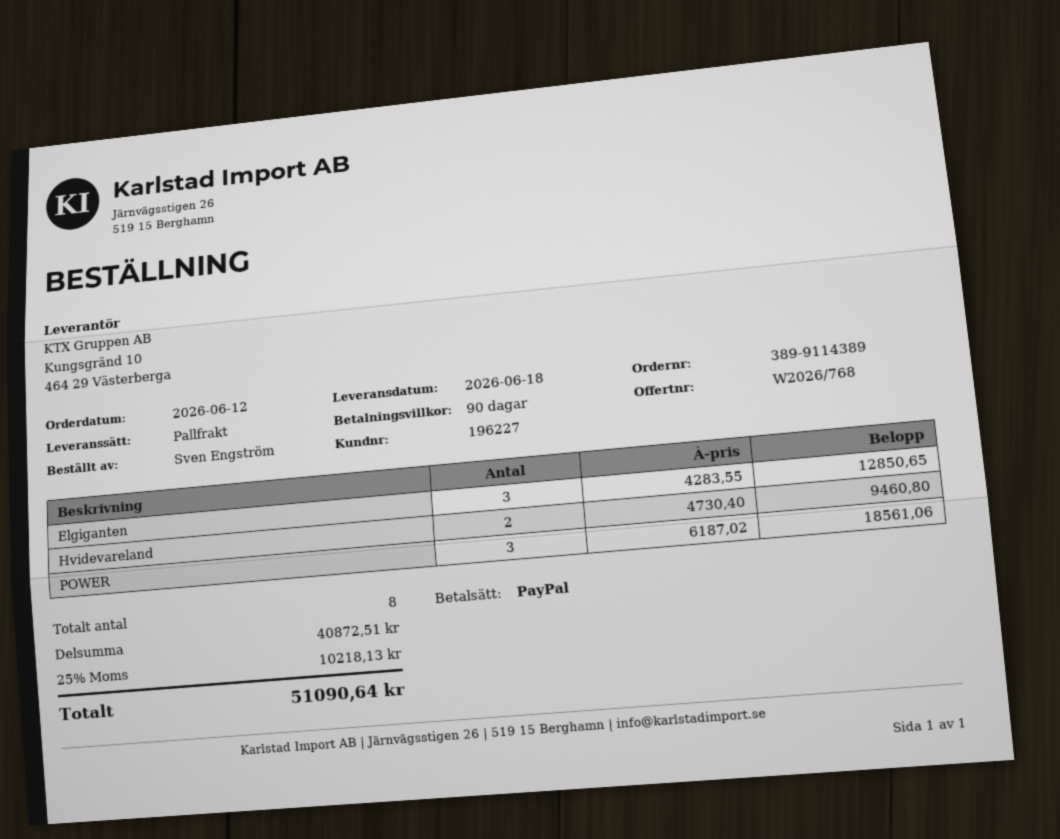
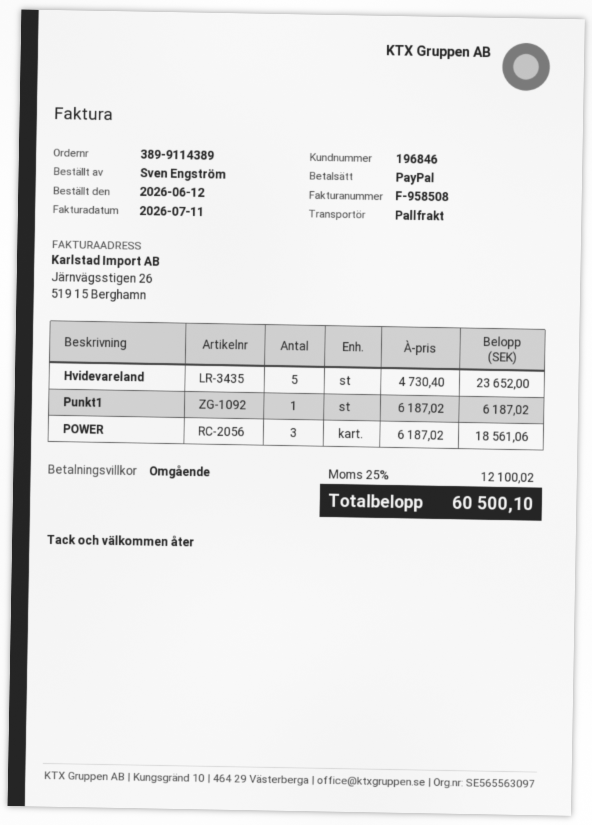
payment terms: 90 days -> on receipt
customer number: 196227 -> 196846
Elgiganten: 3 x 4283.55 = 12850.65 -> none
Hvidevareland: 2 x 4730.40 = 9460.80 -> 5 x 4730.40 = 23652.00
Punkt1: none -> 1 x 6187.02 = 6187.02
tax: 25% = 10218.13 -> 25% = 12100.02
total: 51090.64 -> 60500.10

